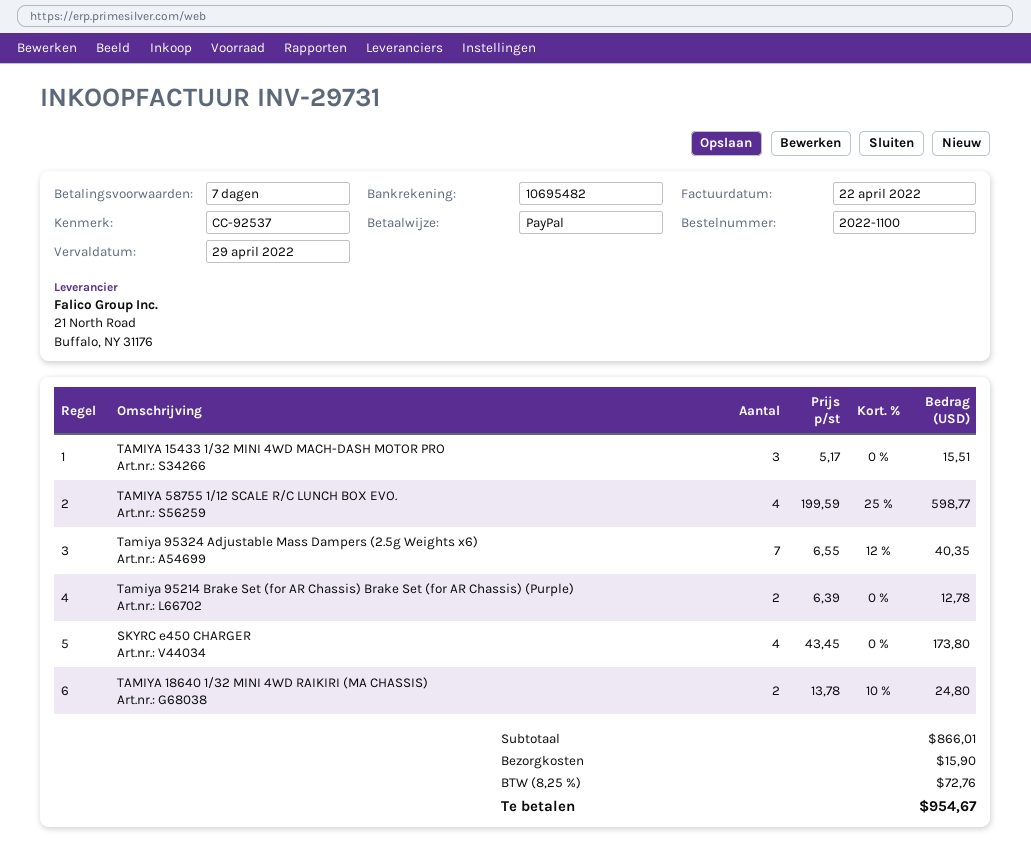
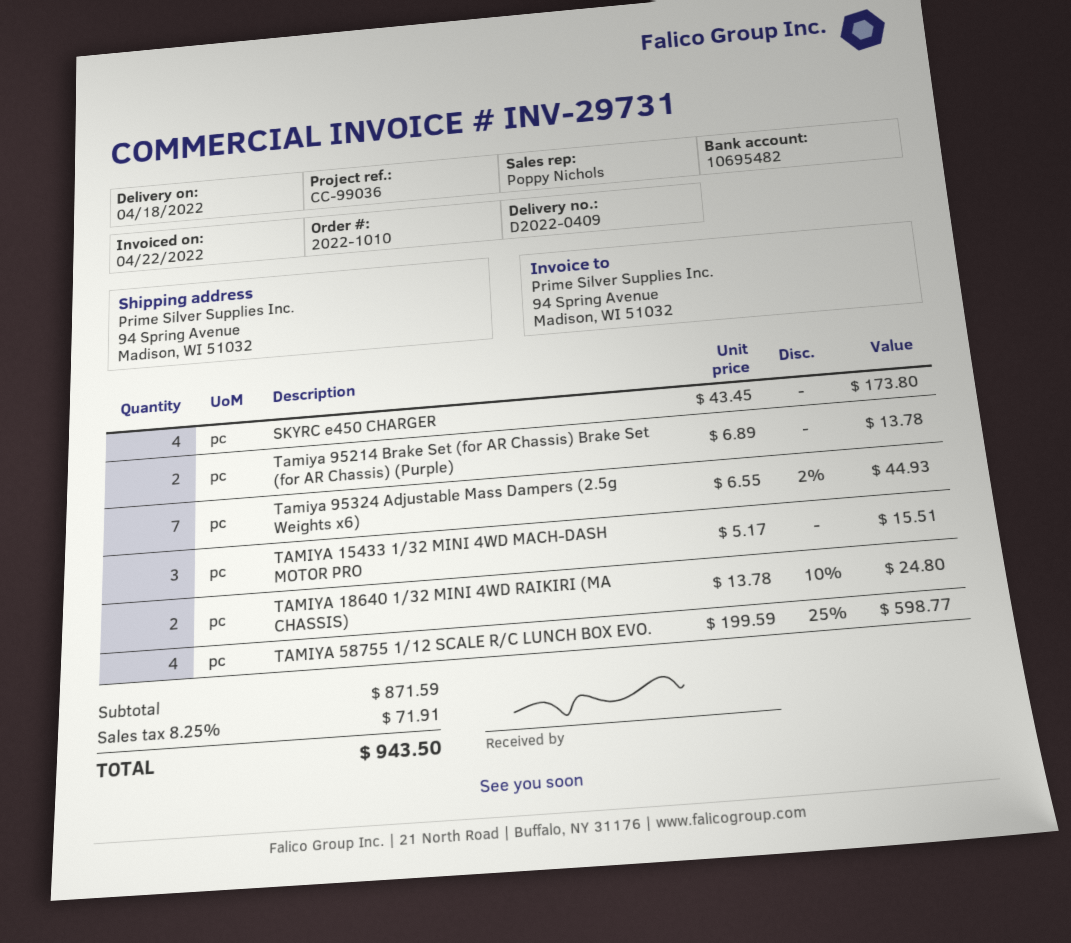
order number: 2022-1100 -> 2022-1010
reference: CC-92537 -> CC-99036
Tamiya 95324 Adjustable Mass Dampers (2.5g Weights x6): 7 x 6.55 - 12% = 40.35 -> 7 x 6.55 - 2% = 44.93
Tamiya 95214 Brake Set (for AR Chassis) Brake Set (for AR Chassis) (Purple): 2 x 6.39 = 12.78 -> 2 x 6.89 = 13.78
subtotal: 866.01 -> 871.59
shipping: 15.90 -> none
tax: 8.25% = 72.76 -> 8.25% = 71.91
total: 954.67 -> 943.50

